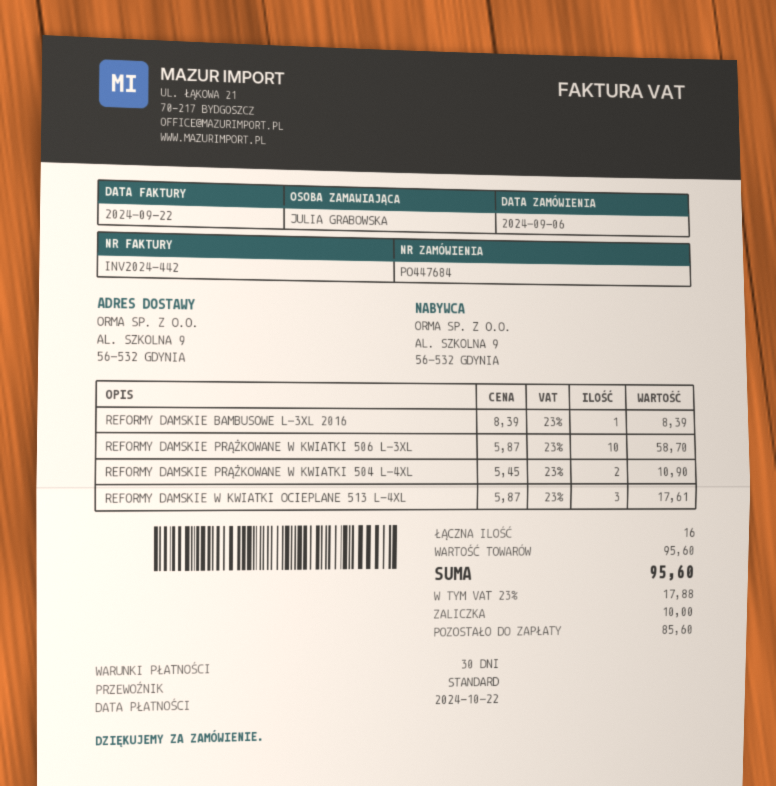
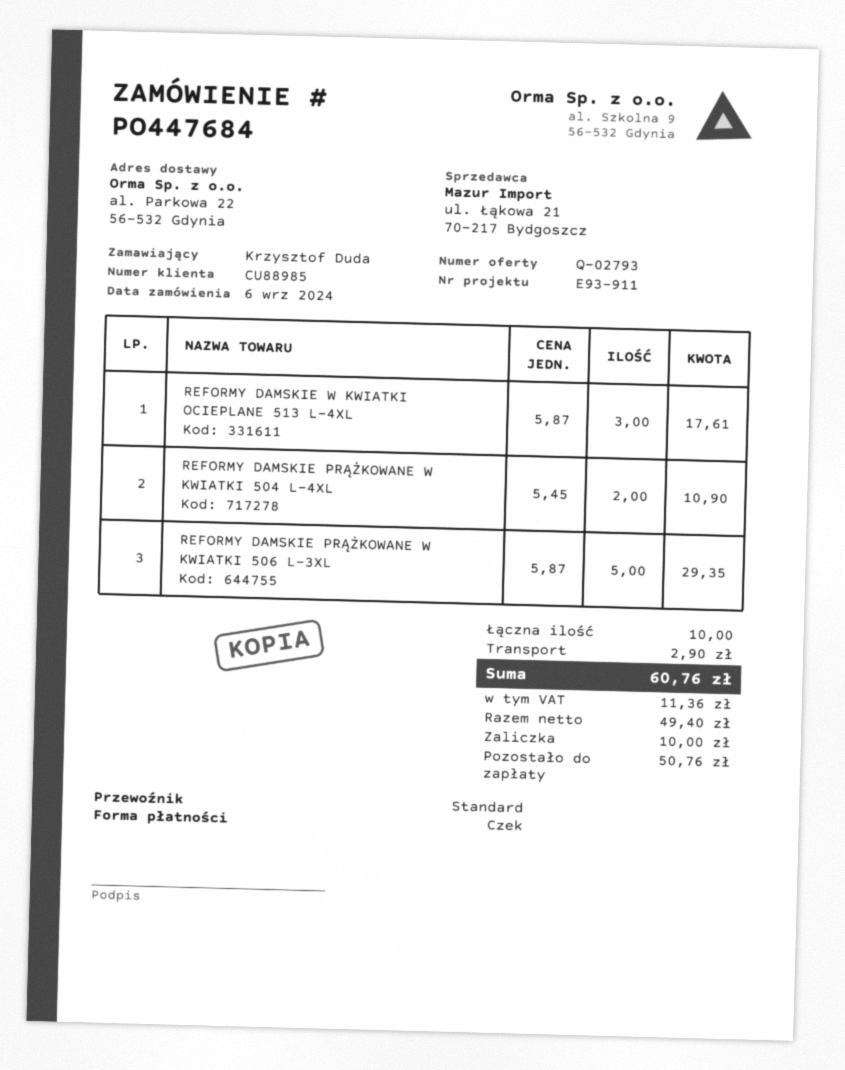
ordered by: JULIA GRABOWSKA -> Krzysztof Duda
ship to: AL. SZKOLNA 9, 56-532 GDYNIA -> al. Parkowa 22, 56-532 Gdynia
REFORMY DAMSKIE BAMBUSOWE L-3XL 2016: 1 x 8.39 = 8.39 -> none
REFORMY DAMSKIE PRĄŻKOWANE W KWIATKI 506 L-3XL: 10 x 5.87 = 58.70 -> 5 x 5.87 = 29.35
total quantity: 16 -> 10
shipping: none -> 2.90
tax: 17.88 -> 11.36
total: 95.60 -> 60.76
balance: 85.60 -> 50.76

